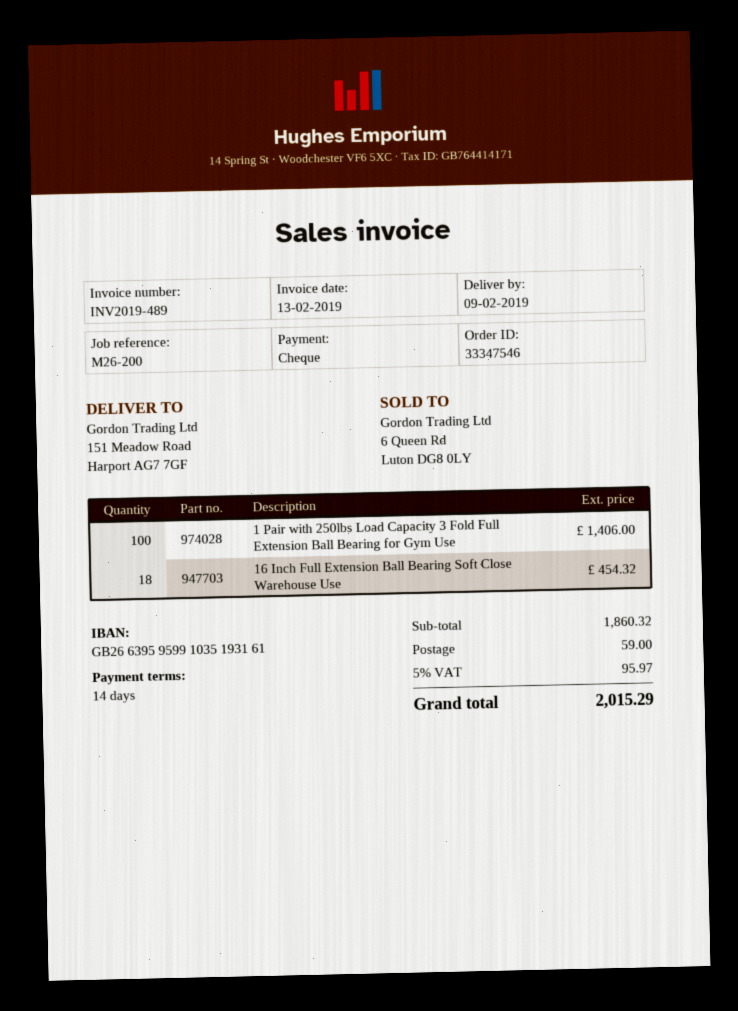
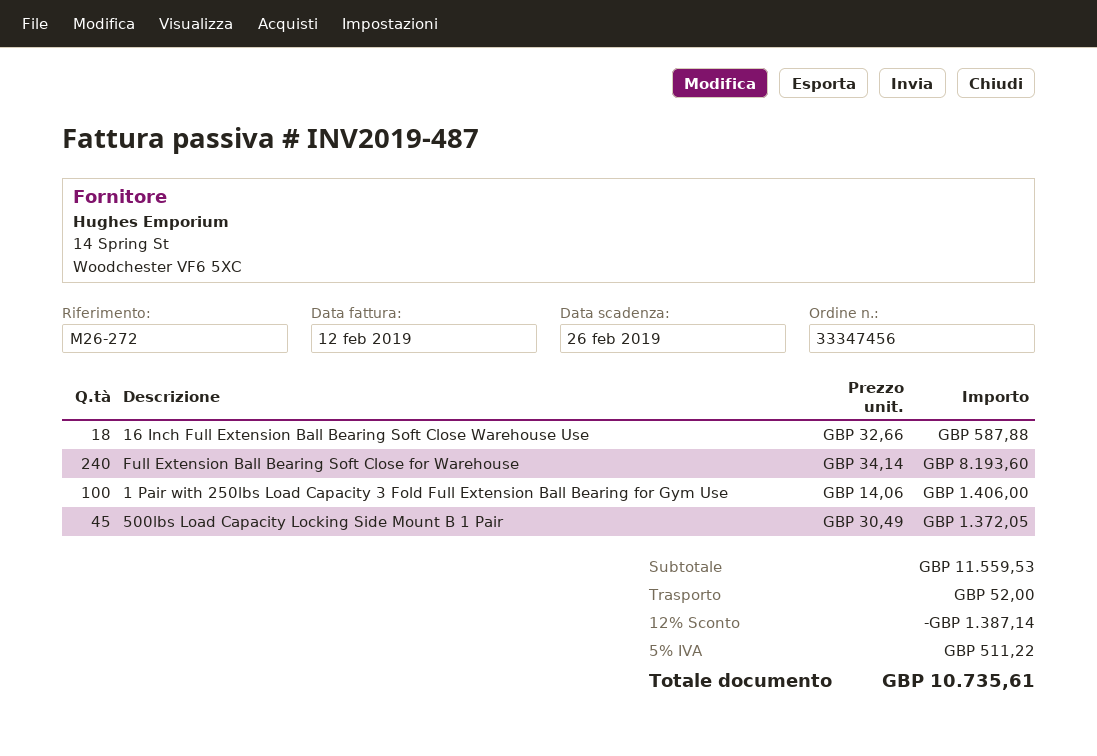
order number: 33347546 -> 33347456
invoice number: INV2019-489 -> INV2019-487
invoice date: 2019-02-13 -> 2019-02-12
reference: M26-200 -> M26-272
16 Inch Full Extension Ball Bearing Soft Close Warehouse Use: 18 for 454.32 -> 18 for 587.88
Full Extension Ball Bearing Soft Close for Warehouse: none -> 240 for 8193.60
500lbs Load Capacity Locking Side Mount B 1 Pair: none -> 45 for 1372.05
subtotal: 1860.32 -> 11559.53
discount: none -> 12% = 1387.14
shipping: 59.00 -> 52.00
tax: 5% = 95.97 -> 5% = 511.22
total: 2015.29 -> 10735.61

